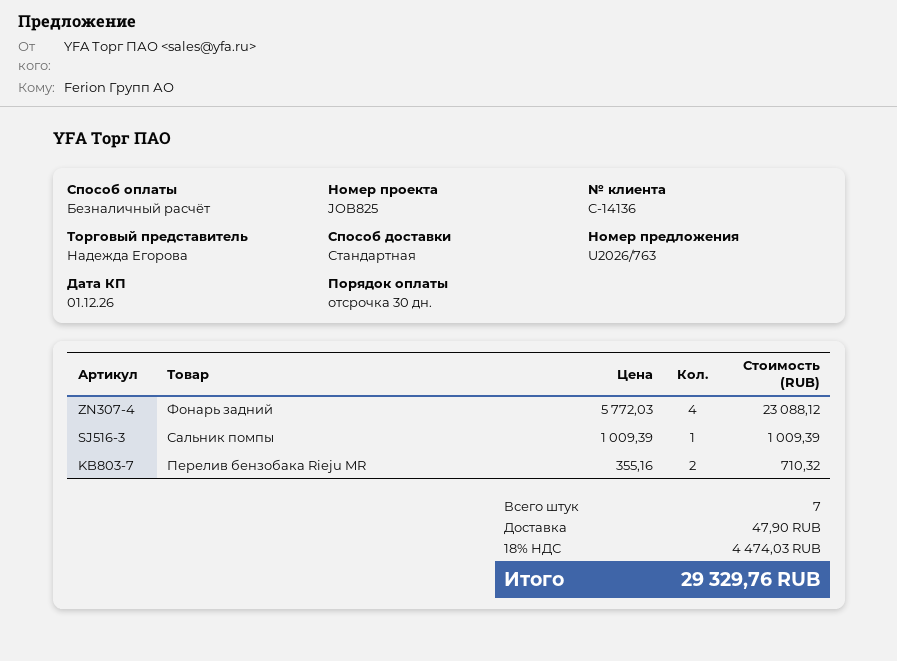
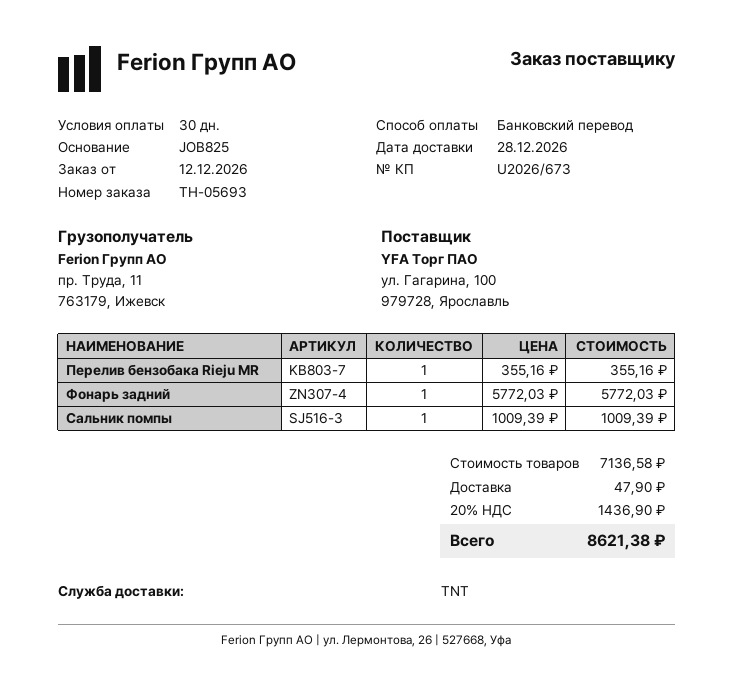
quote number: U2026/763 -> U2026/673
shipping method: standard -> TNT
Фонарь задний: 4 x 5772.03 = 23088.12 -> 1 x 5772.03 = 5772.03
Перелив бензобака Rieju MR: 2 x 355.16 = 710.32 -> 1 x 355.16 = 355.16
tax: 18% = 4474.03 -> 20% = 1436.90
total: 29329.76 -> 8621.38

